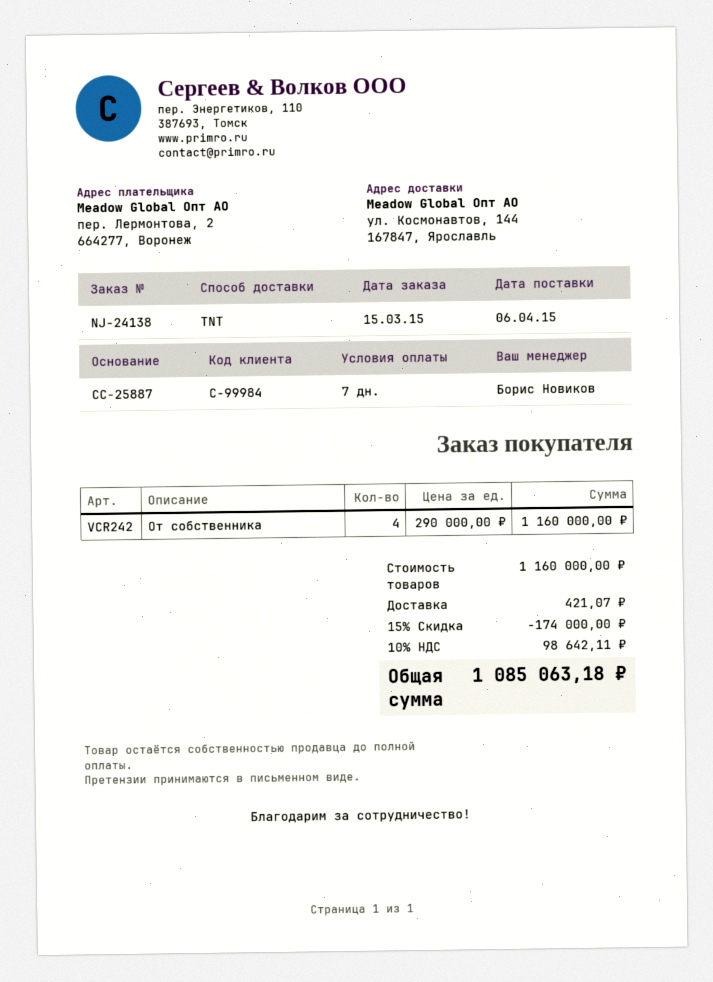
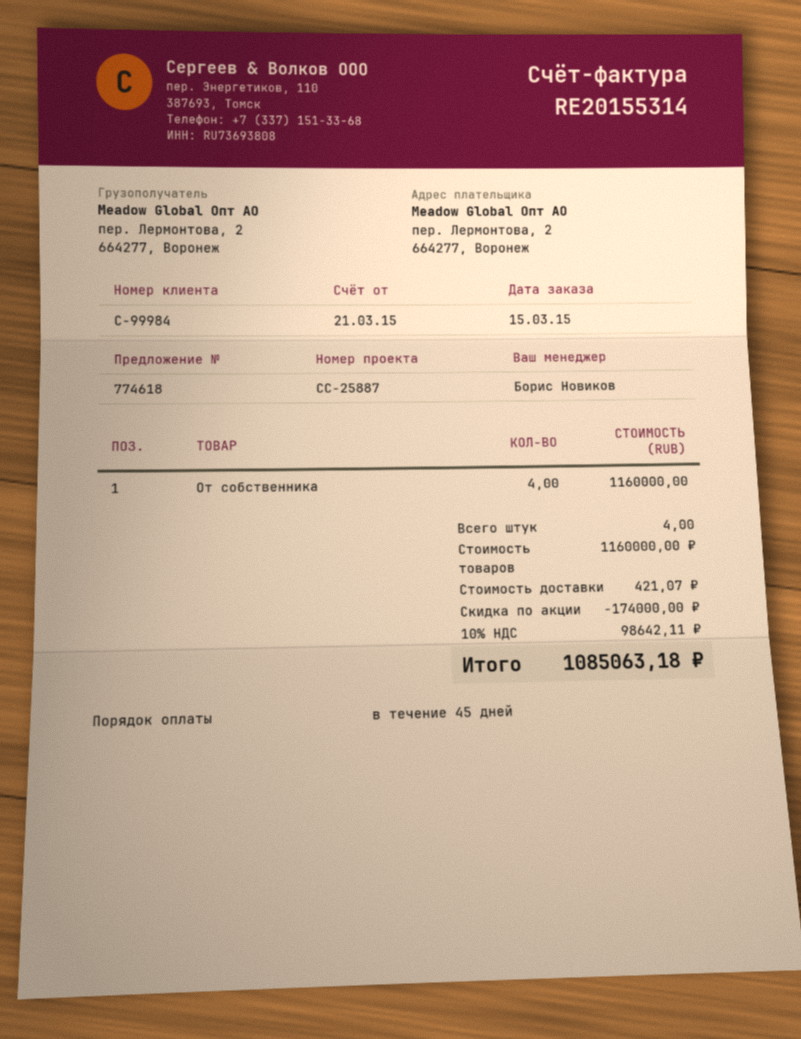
payment terms: 7 days -> 45 days
ship to: ул. Космонавтов, 144, 167847, Ярославль -> пер. Лермонтова, 2, 664277, Воронеж

